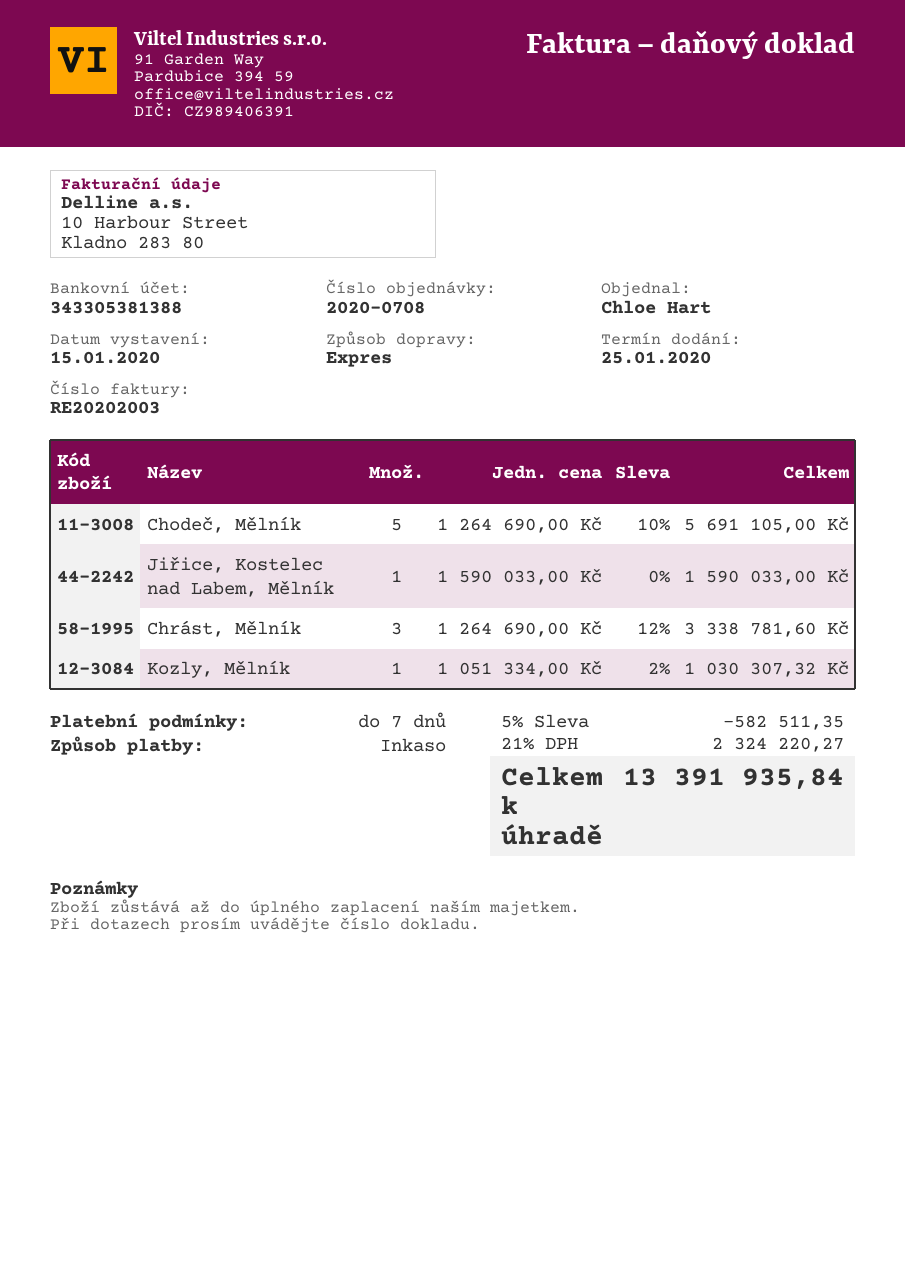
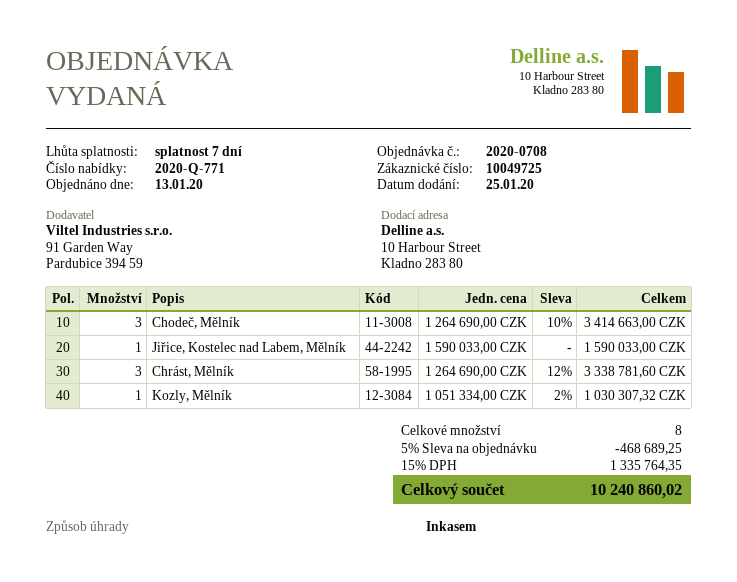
Chodeč, Mělník: 5 x 1264690.00 - 10% = 5691105.00 -> 3 x 1264690.00 - 10% = 3414663.00
discount: 5% = 582511.35 -> 5% = 468689.25
tax: 21% = 2324220.27 -> 15% = 1335764.35
total: 13391935.84 -> 10240860.02

